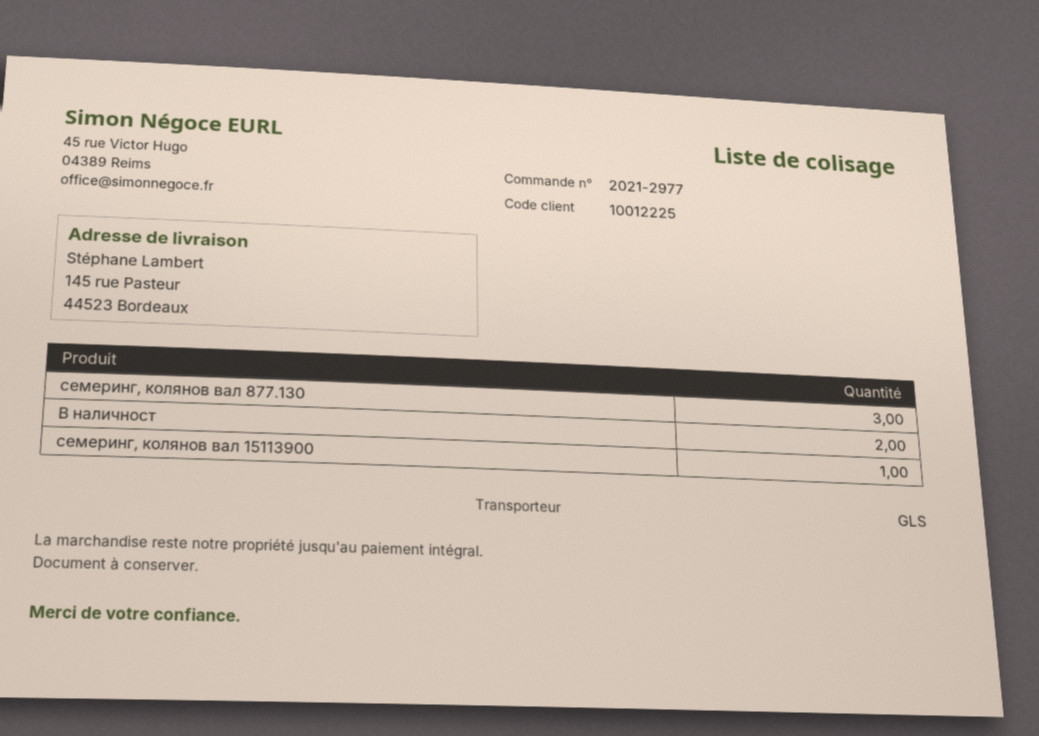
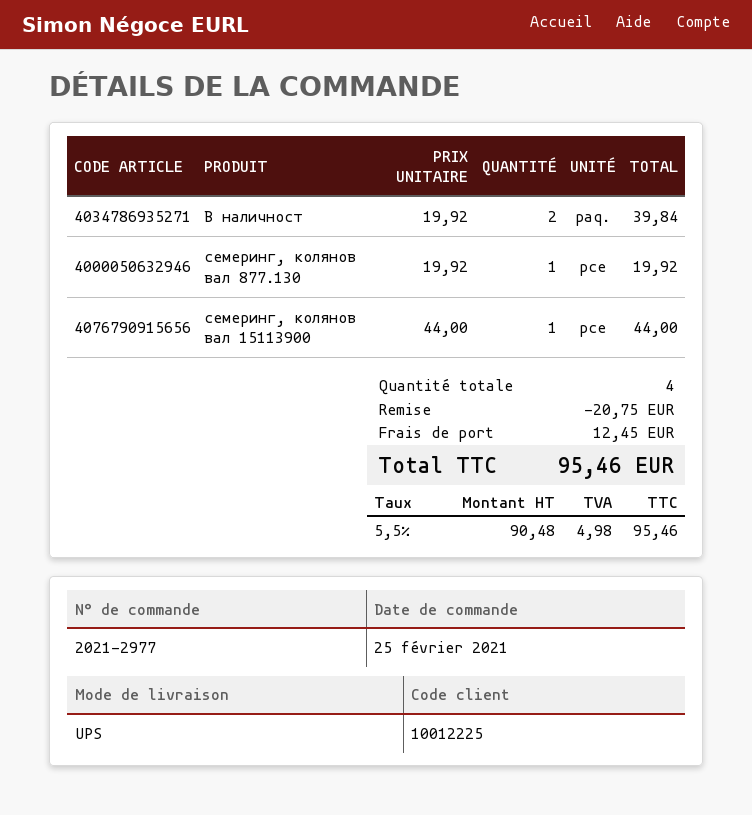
shipping method: GLS -> UPS
семеринг, колянов вал 877.130: 3 -> 1

